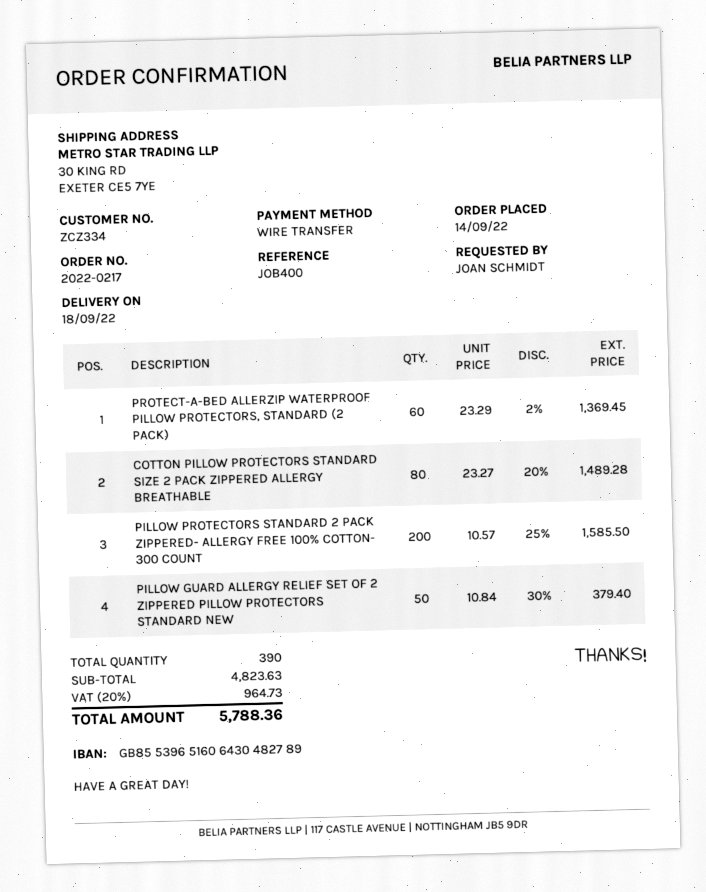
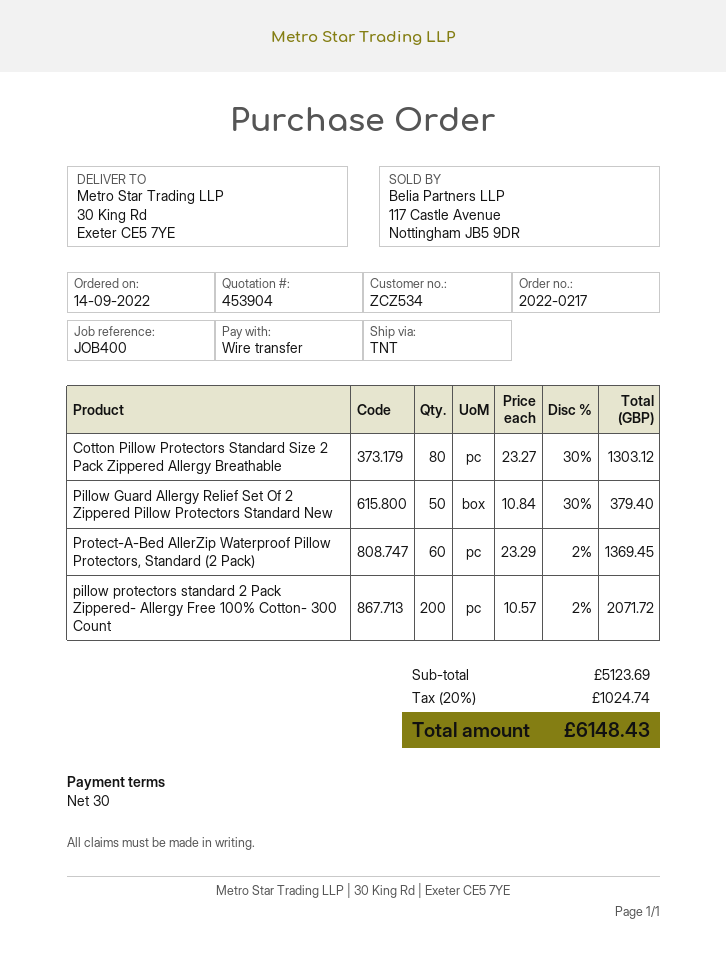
customer number: ZCZ334 -> ZCZ534
COTTON PILLOW PROTECTORS STANDARD SIZE 2 PACK ZIPPERED ALLERGY BREATHABLE: 80 x 23.27 - 20% = 1489.28 -> 80 x 23.27 - 30% = 1303.12
PILLOW PROTECTORS STANDARD 2 PACK ZIPPERED- ALLERGY FREE 100% COTTON- 300 COUNT: 200 x 10.57 - 25% = 1585.50 -> 200 x 10.57 - 2% = 2071.72
subtotal: 4823.63 -> 5123.69
tax: 20% = 964.73 -> 20% = 1024.74
total: 5788.36 -> 6148.43

